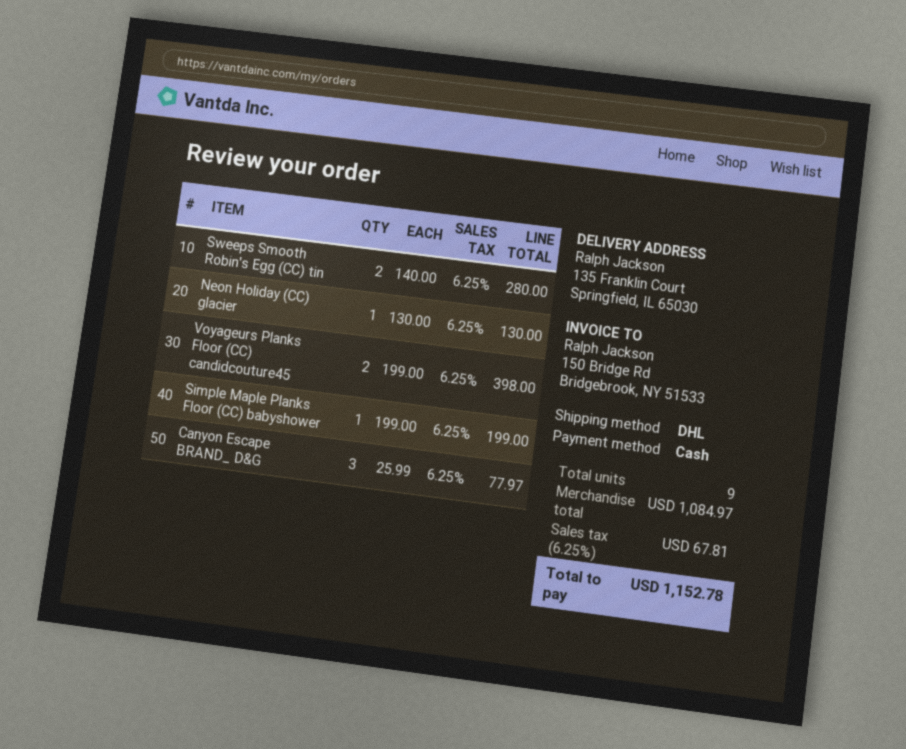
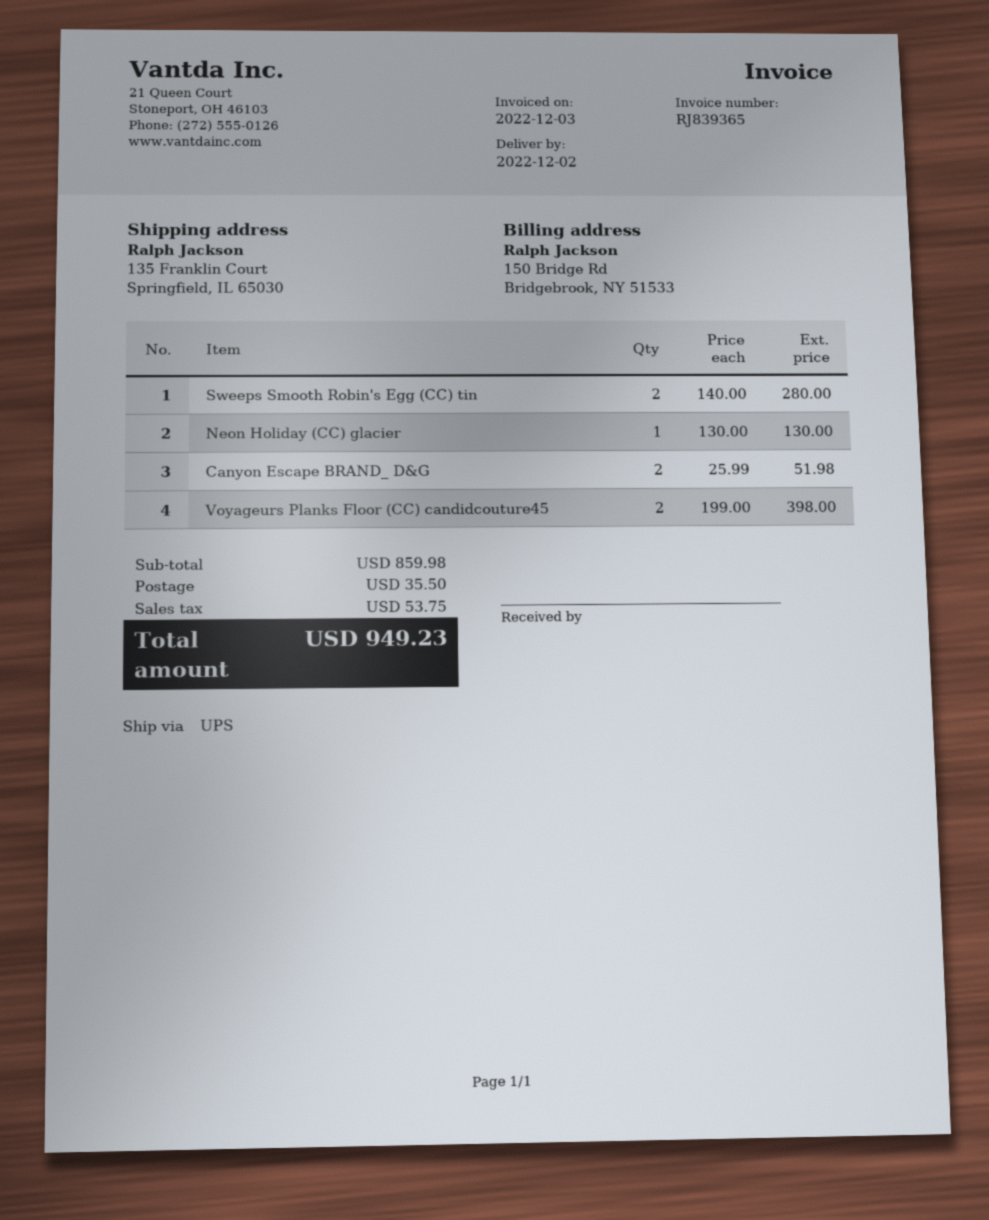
shipping method: DHL -> UPS
Simple Maple Planks Floor (CC) babyshower: 1 x 199.00 = 199.00 -> none
Canyon Escape BRAND_ D&G: 3 x 25.99 = 77.97 -> 2 x 25.99 = 51.98
subtotal: 1084.97 -> 859.98
shipping: none -> 35.50
tax: 67.81 -> 53.75
total: 1152.78 -> 949.23

